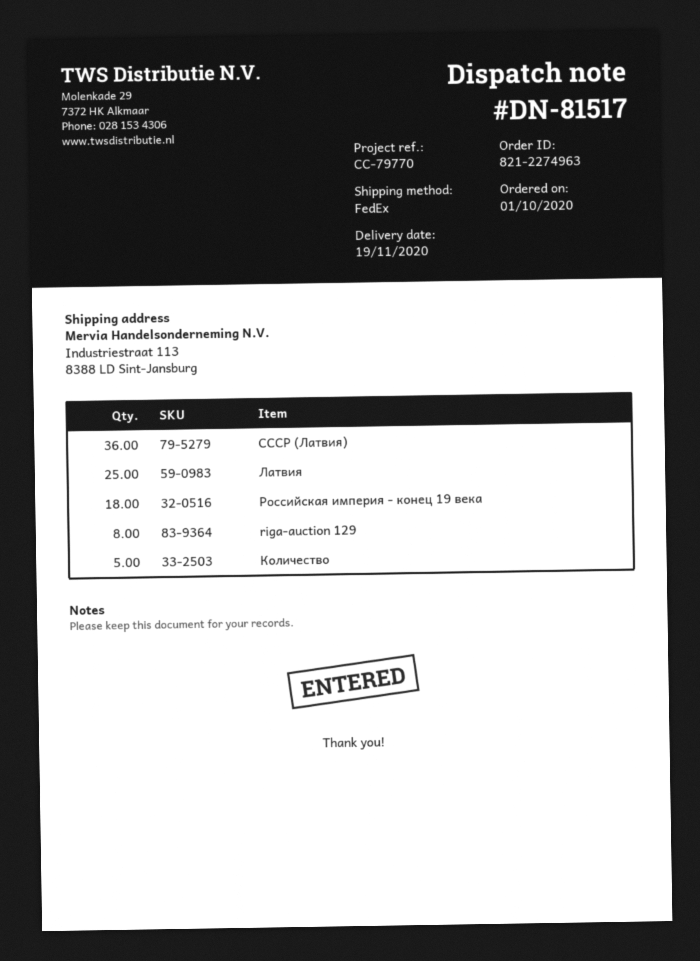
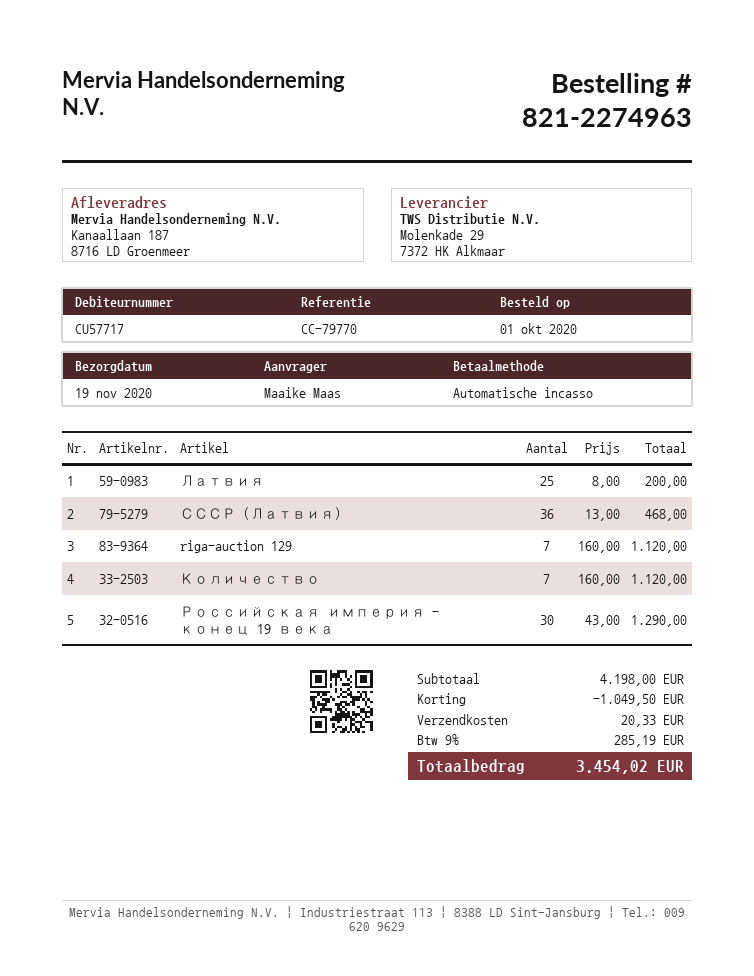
ship to: Industriestraat 113, 8388 LD Sint-Jansburg -> Kanaallaan 187, 8716 LD Groenmeer
Российская империя - конец 19 века: 18 -> 30
riga-auction 129: 8 -> 7
Количество: 5 -> 7

